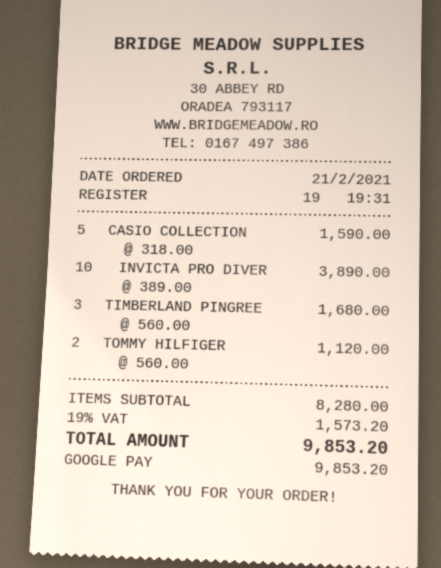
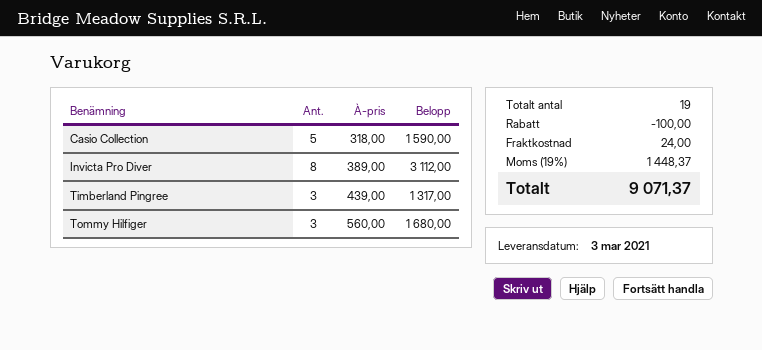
INVICTA PRO DIVER: 10 x 389.00 = 3890.00 -> 8 x 389.00 = 3112.00
TIMBERLAND PINGREE: 3 x 560.00 = 1680.00 -> 3 x 439.00 = 1317.00
TOMMY HILFIGER: 2 x 560.00 = 1120.00 -> 3 x 560.00 = 1680.00
discount: none -> 100.00
shipping: none -> 24.00
tax: 19% = 1573.20 -> 19% = 1448.37
total: 9853.20 -> 9071.37

